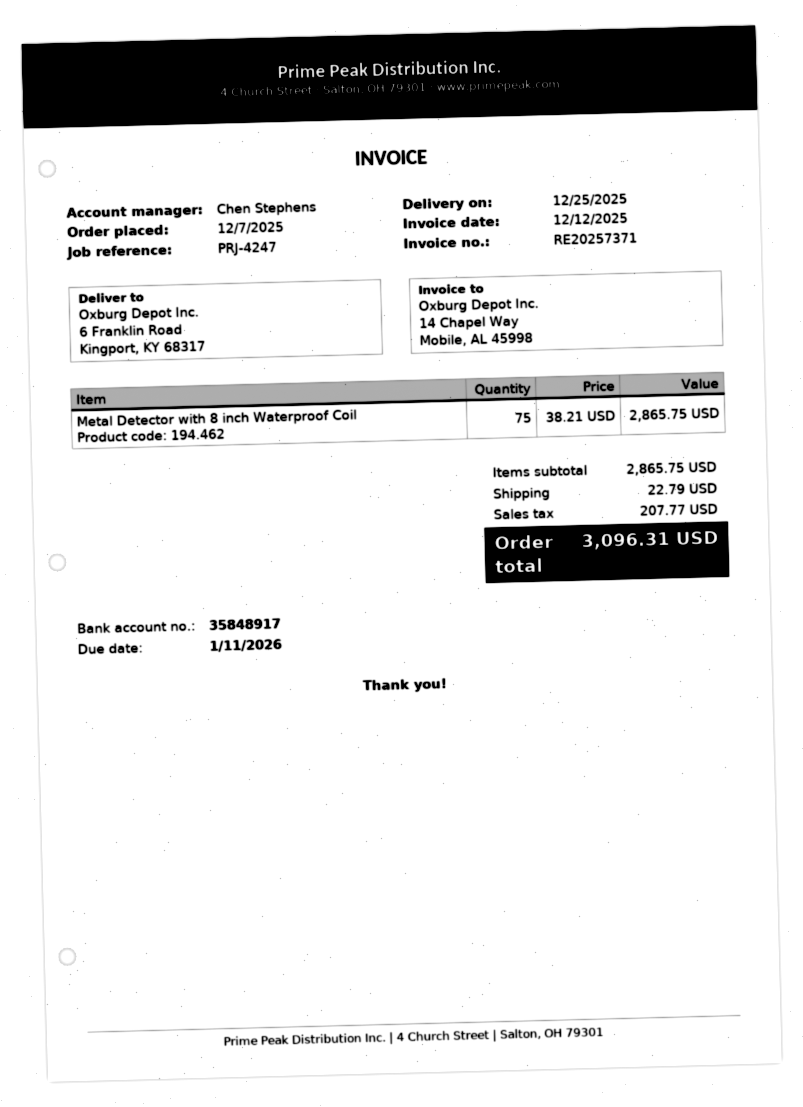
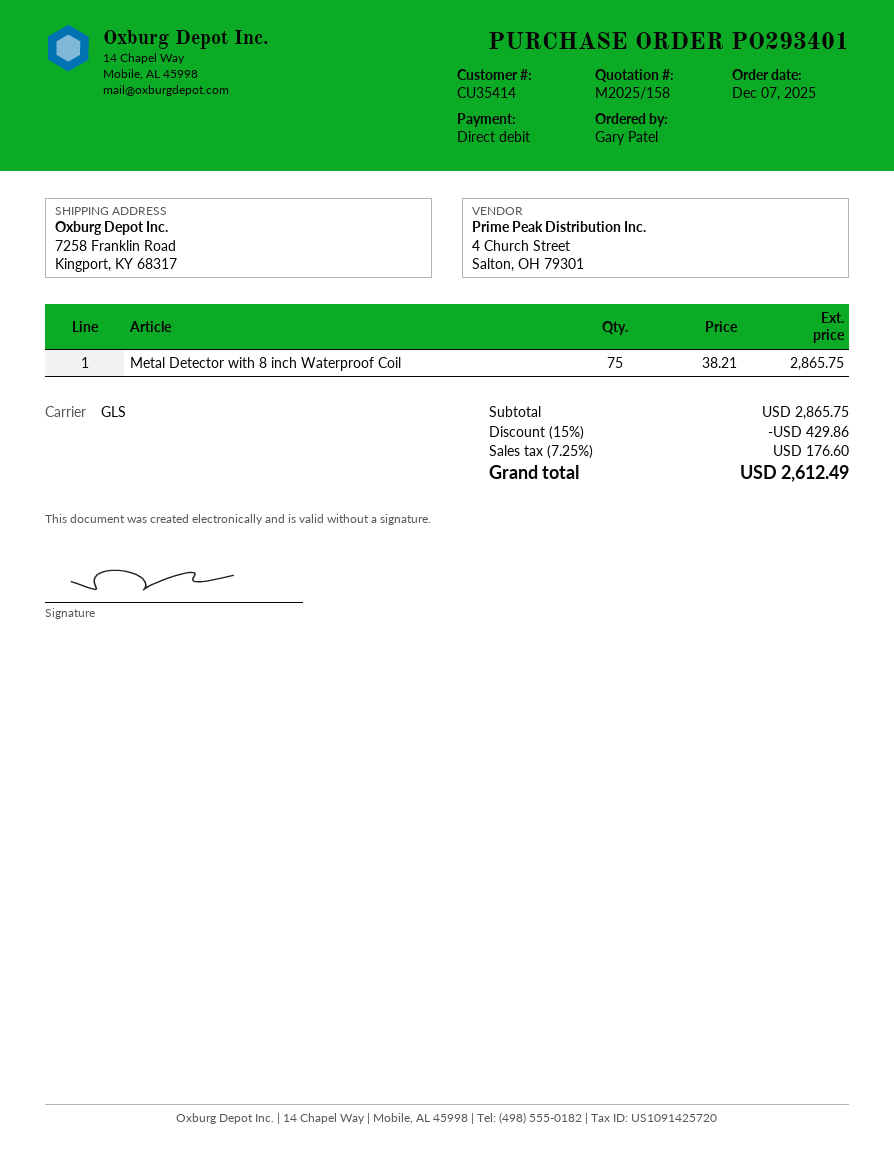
ship to: 6 Franklin Road, Kingport, KY 68317 -> 7258 Franklin Road, Kingport, KY 68317
discount: none -> 15% = 429.86
shipping: 22.79 -> none
tax: 207.77 -> 176.60
total: 3096.31 -> 2612.49

